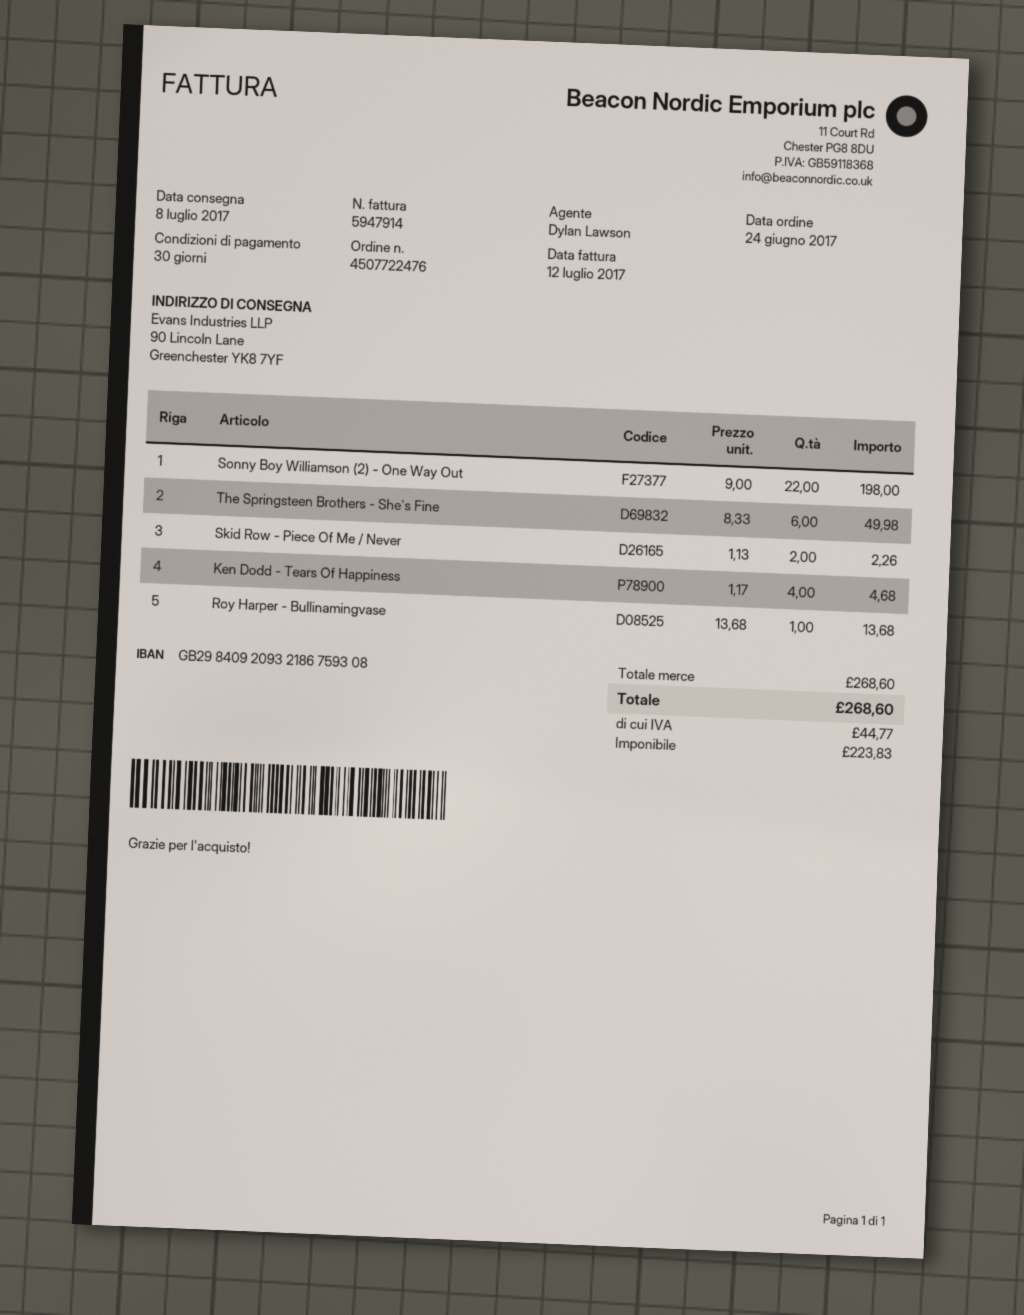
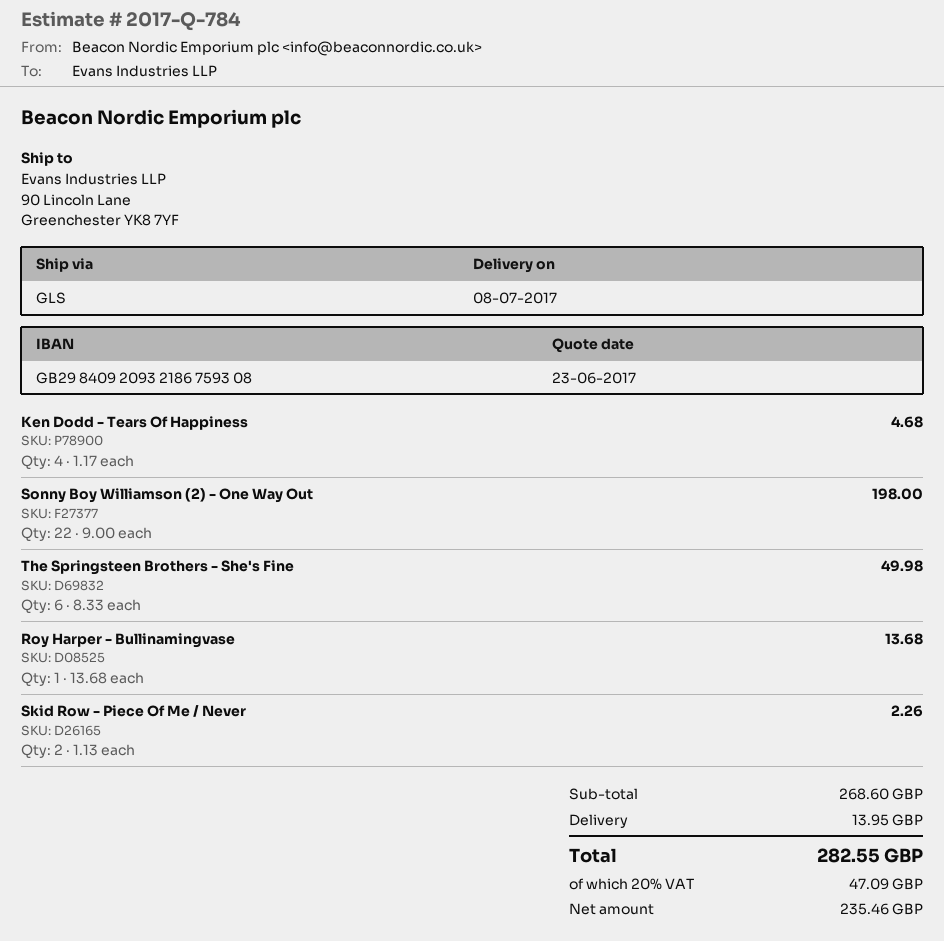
shipping: none -> 13.95
net: 223.83 -> 235.46
tax: 44.77 -> 47.09
total: 268.60 -> 282.55

